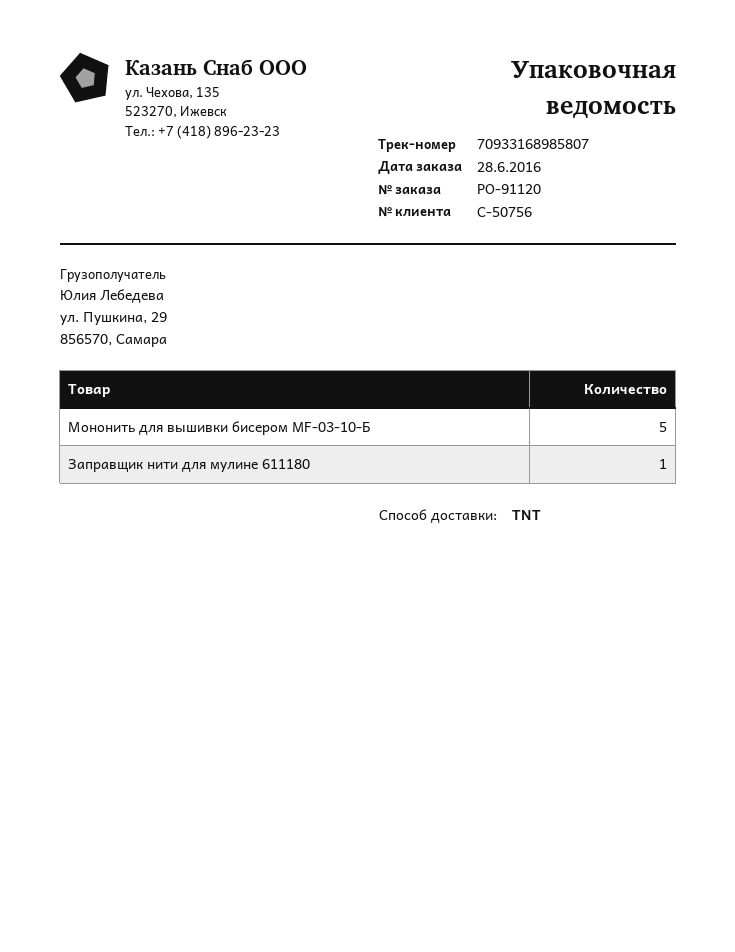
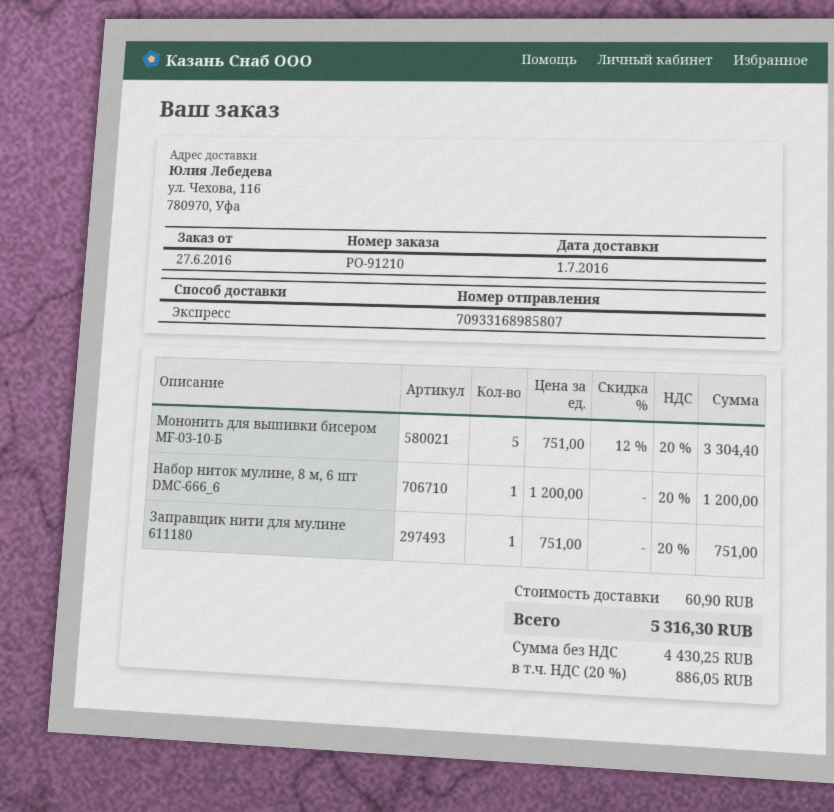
order number: PO-91120 -> PO-91210
order date: 2016-06-28 -> 2016-06-27
shipping method: TNT -> express
ship to: ул. Пушкина, 29, 856570, Самара -> ул. Чехова, 116, 780970, Уфа
Набор ниток мулине, 8 м, 6 шт DMC-666_6: none -> 1

